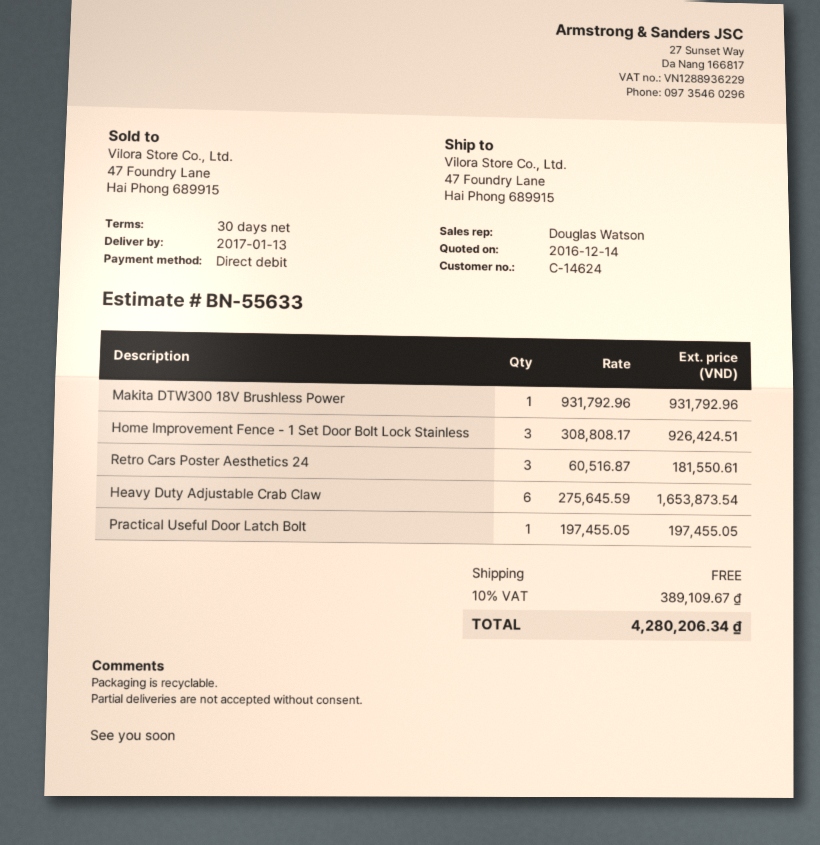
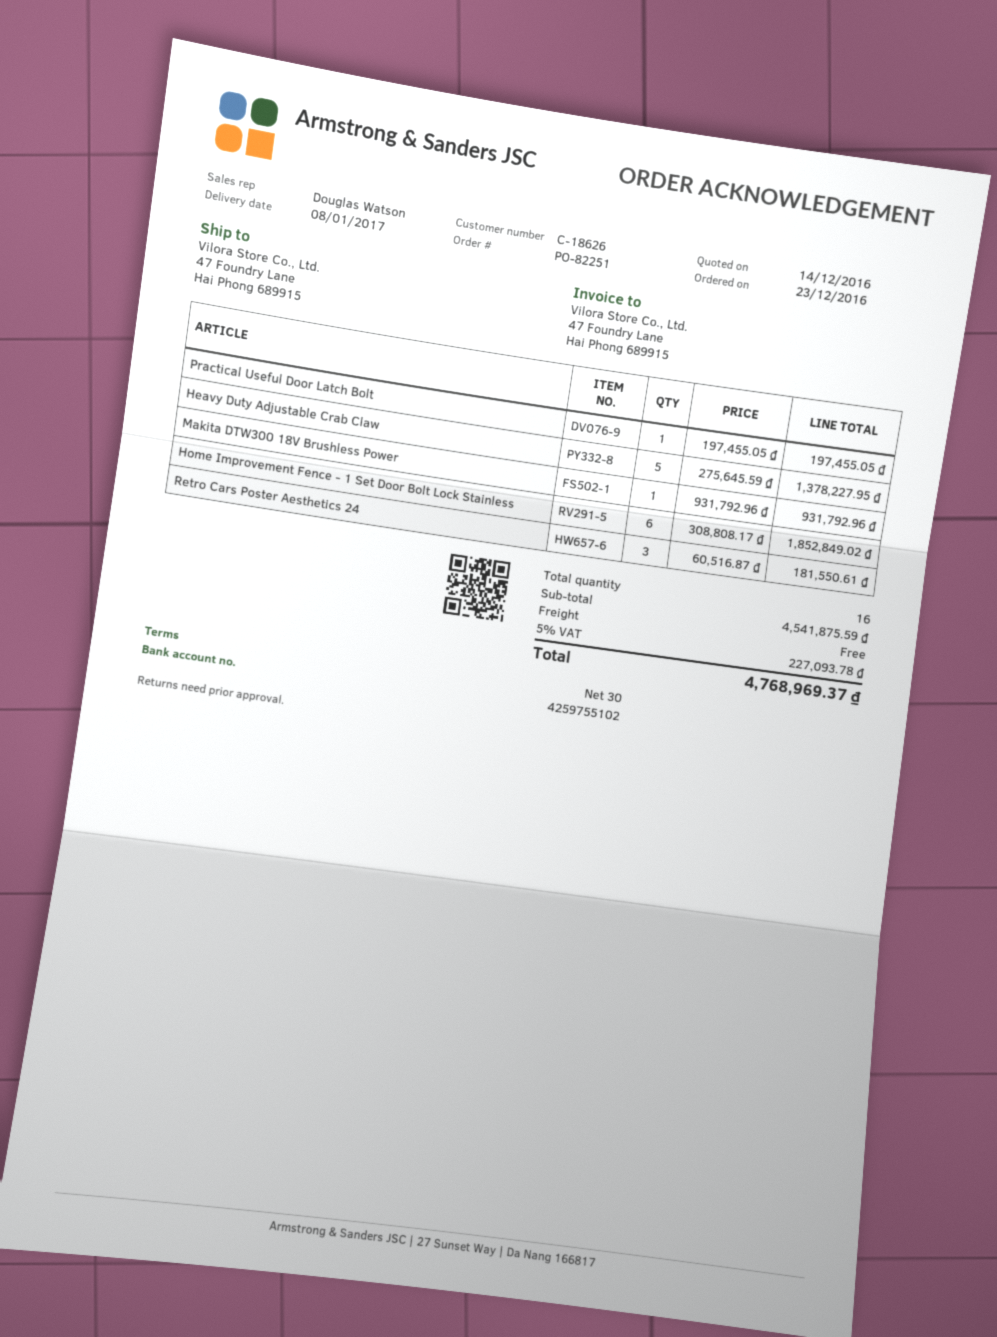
delivery date: 2017-01-13 -> 2017-01-08
customer number: C-14624 -> C-18626
Home Improvement Fence - 1 Set Door Bolt Lock Stainless: 3 x 308808.17 = 926424.51 -> 6 x 308808.17 = 1852849.02
Heavy Duty Adjustable Crab Claw: 6 x 275645.59 = 1653873.54 -> 5 x 275645.59 = 1378227.95
tax: 10% = 389109.67 -> 5% = 227093.78
total: 4280206.34 -> 4768969.37

